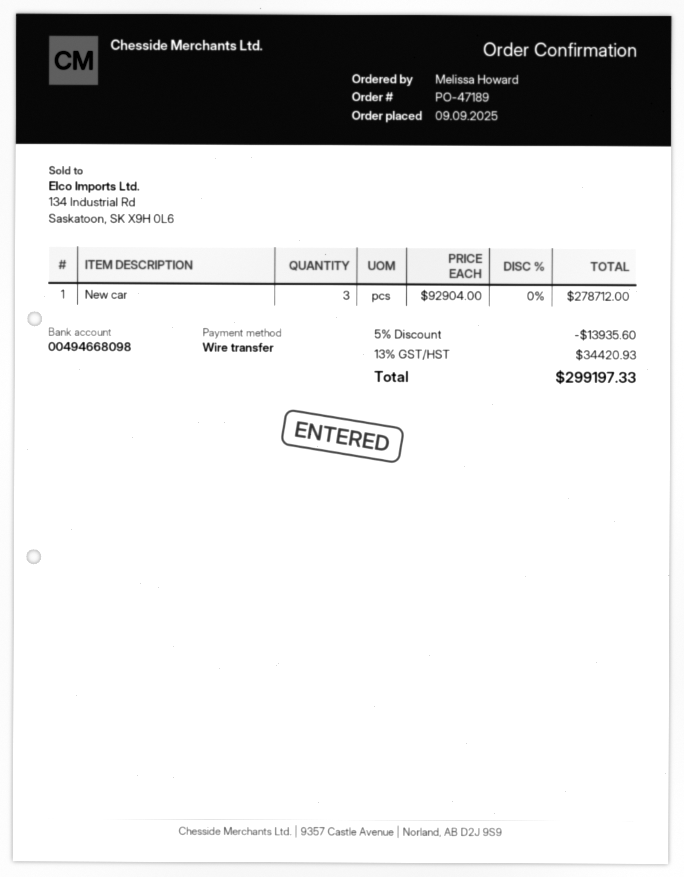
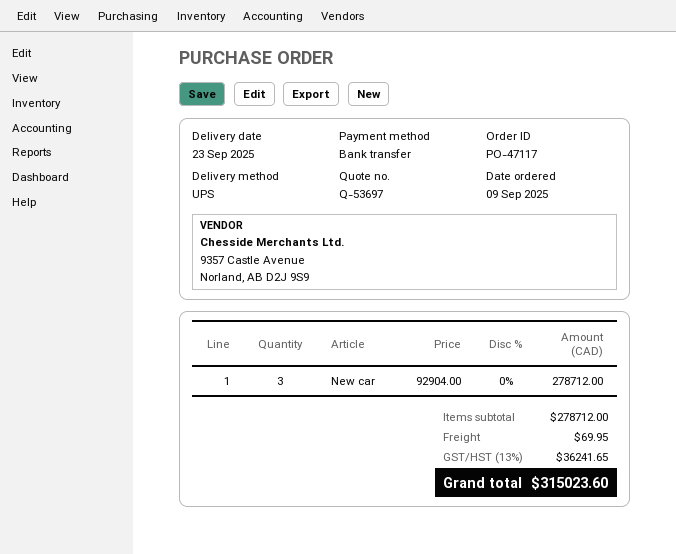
order number: PO-47189 -> PO-47117
discount: 5% = 13935.60 -> none
shipping: none -> 69.95
tax: 13% = 34420.93 -> 13% = 36241.65
total: 299197.33 -> 315023.60

